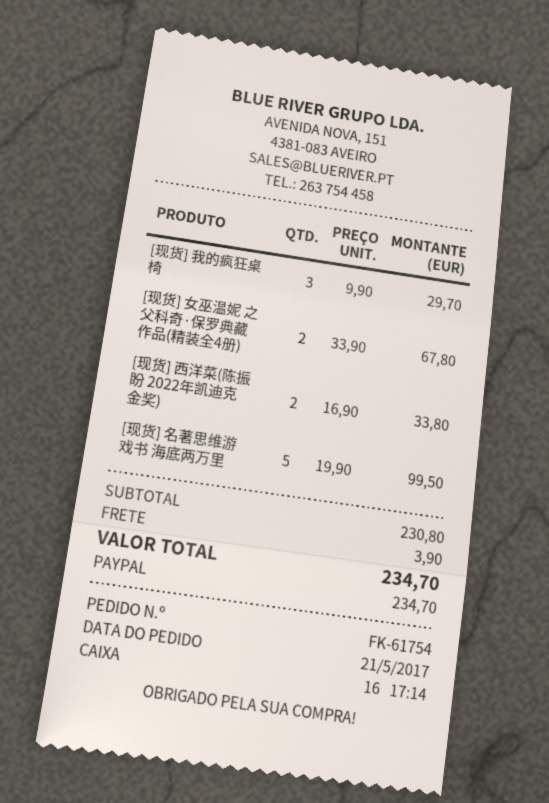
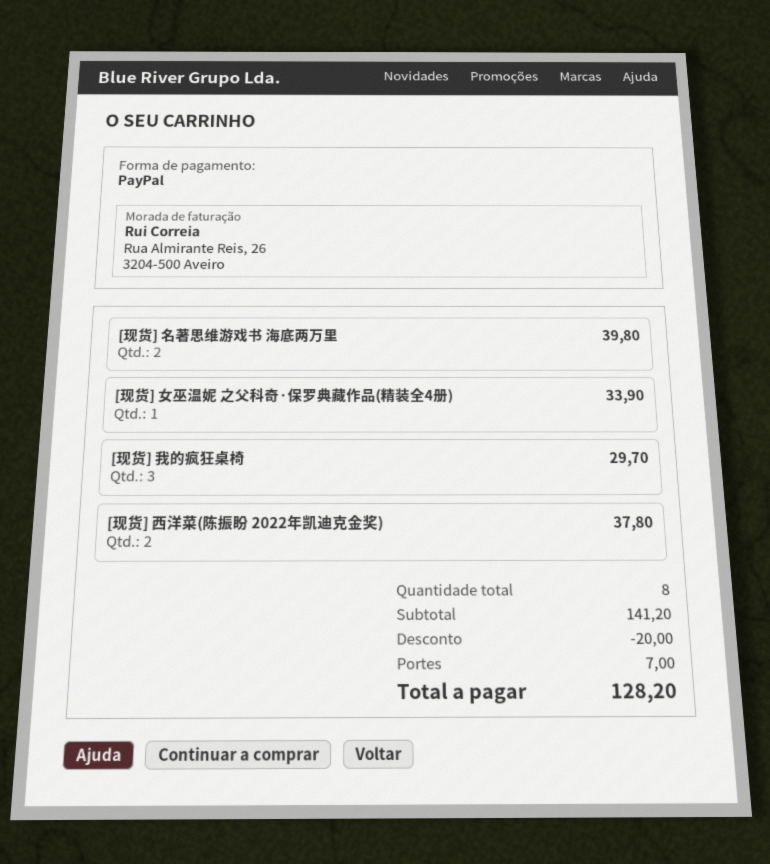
[现货] 女巫温妮 之父科奇·保罗典藏作品(精装全4册): 2 for 67.80 -> 1 for 33.90
[现货] 西洋菜(陈振盼 2022年凯迪克金奖): 2 for 33.80 -> 2 for 37.80
[现货] 名著思维游戏书 海底两万里: 5 for 99.50 -> 2 for 39.80
subtotal: 230.80 -> 141.20
discount: none -> 20.00
shipping: 3.90 -> 7.00
total: 234.70 -> 128.20

